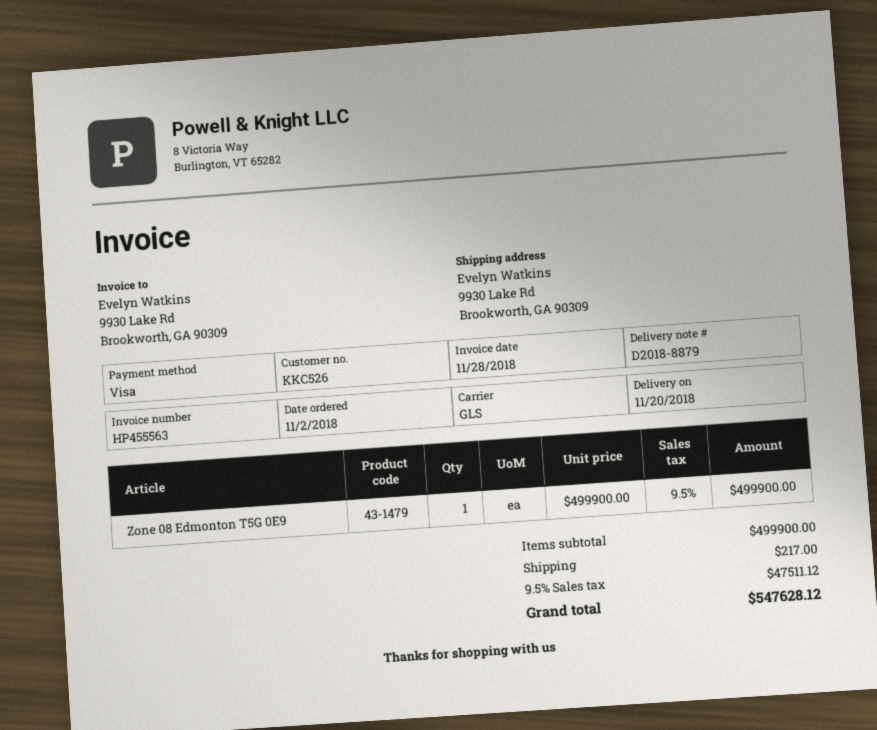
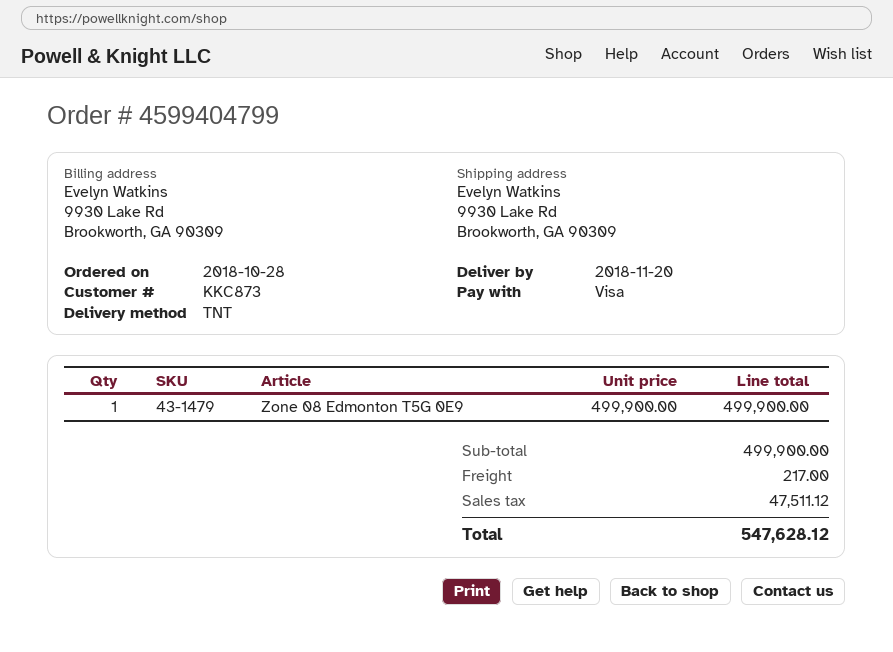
order date: 2018-11-02 -> 2018-10-28
customer number: KKC526 -> KKC873
shipping method: GLS -> TNT

